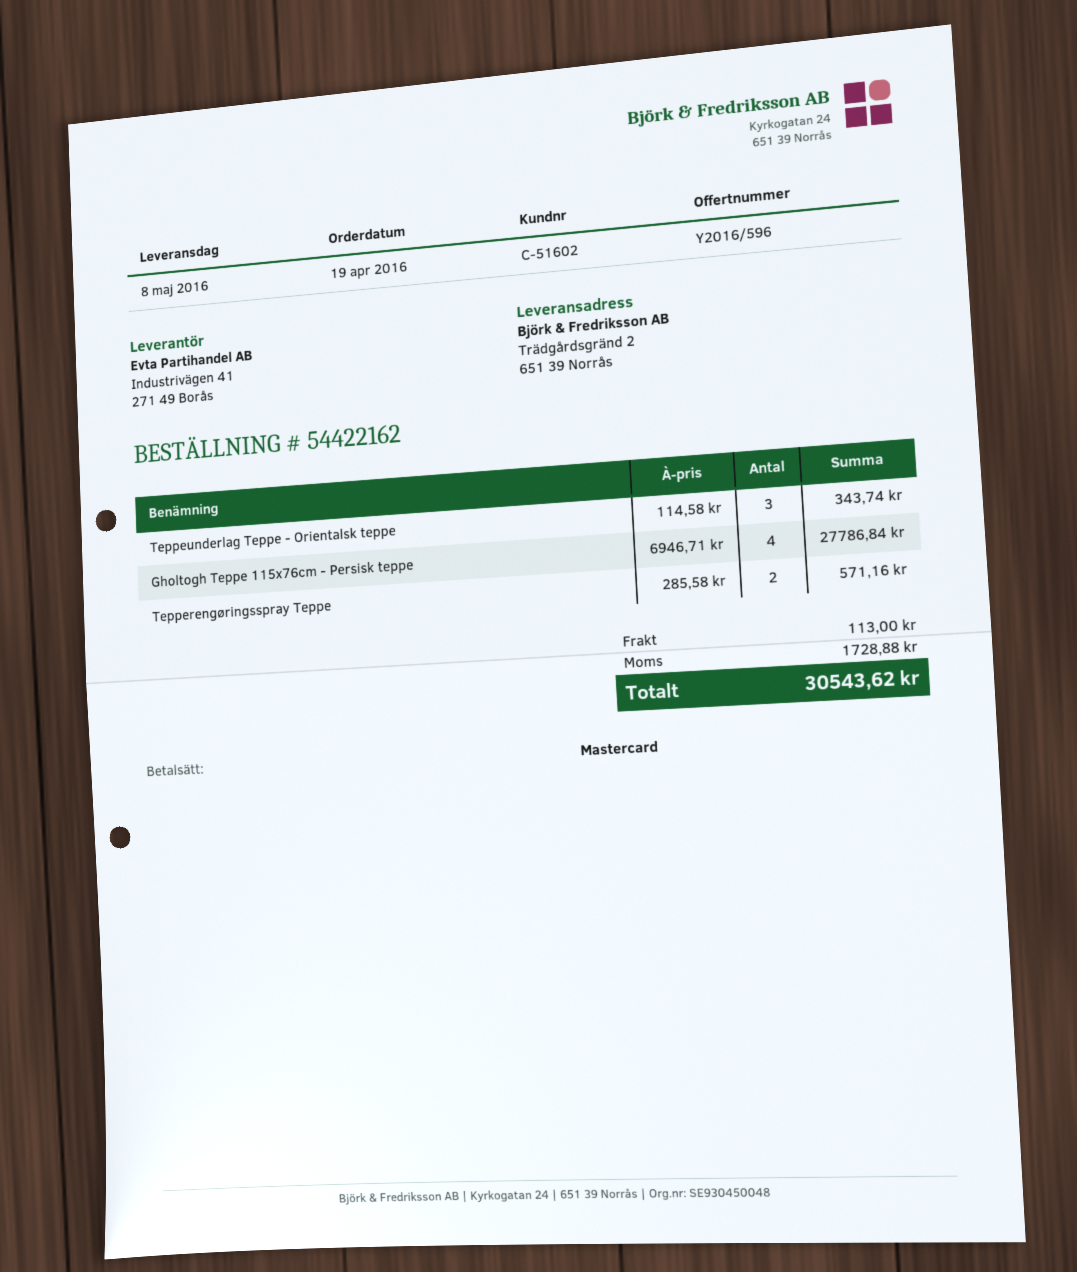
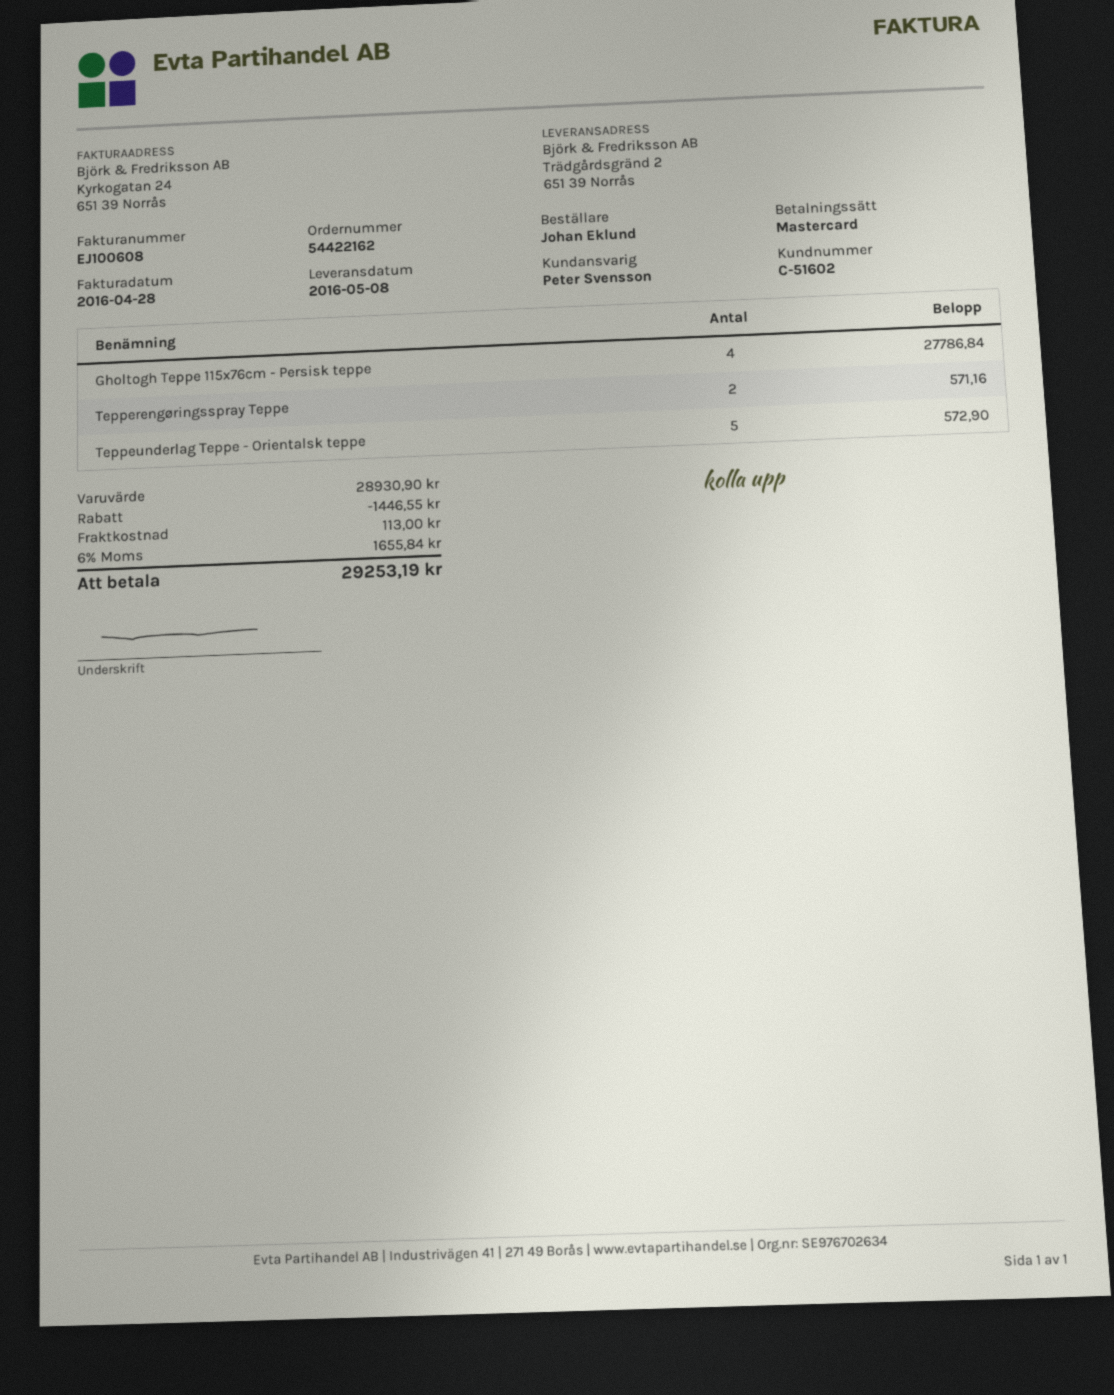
Teppeunderlag Teppe - Orientalsk teppe: 3 for 343.74 -> 5 for 572.90
discount: none -> 1446.55
tax: 1728.88 -> 1655.84
total: 30543.62 -> 29253.19

